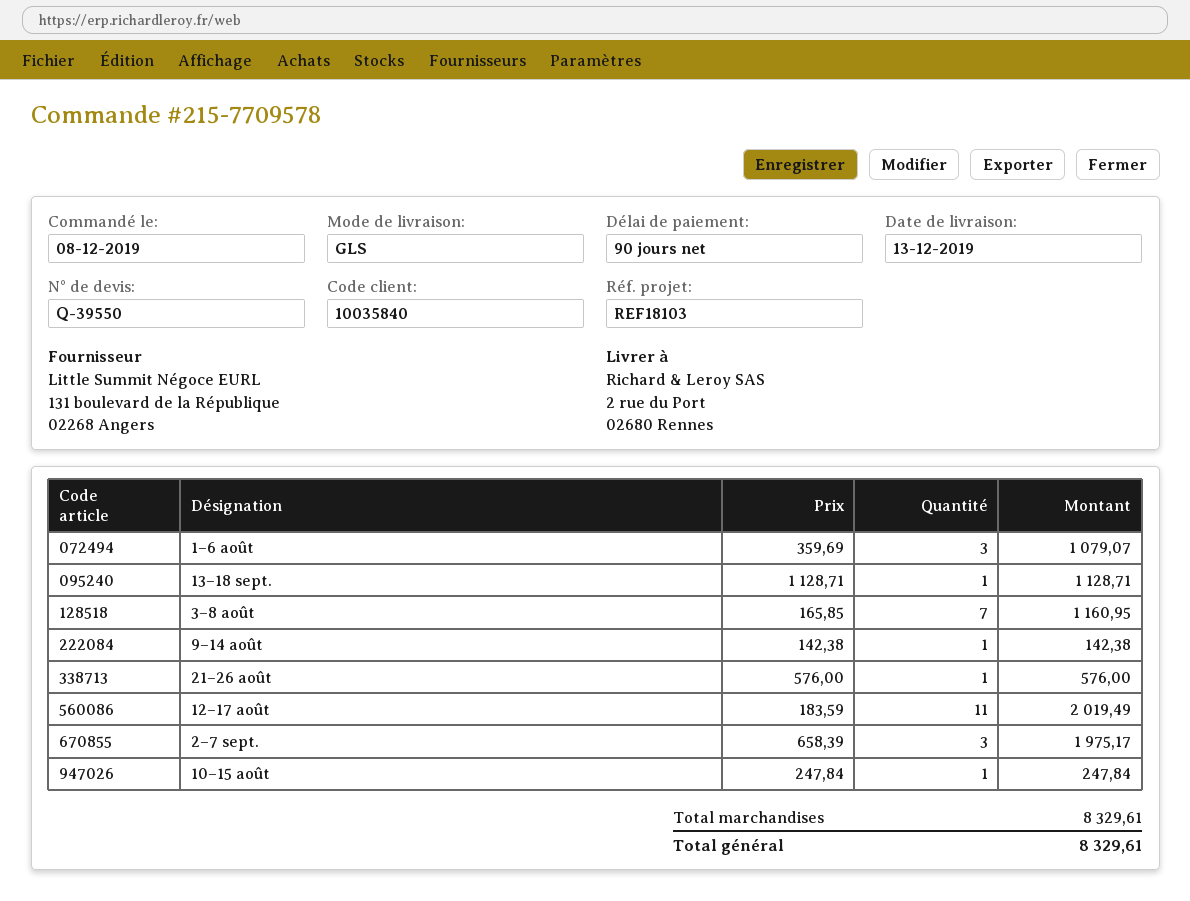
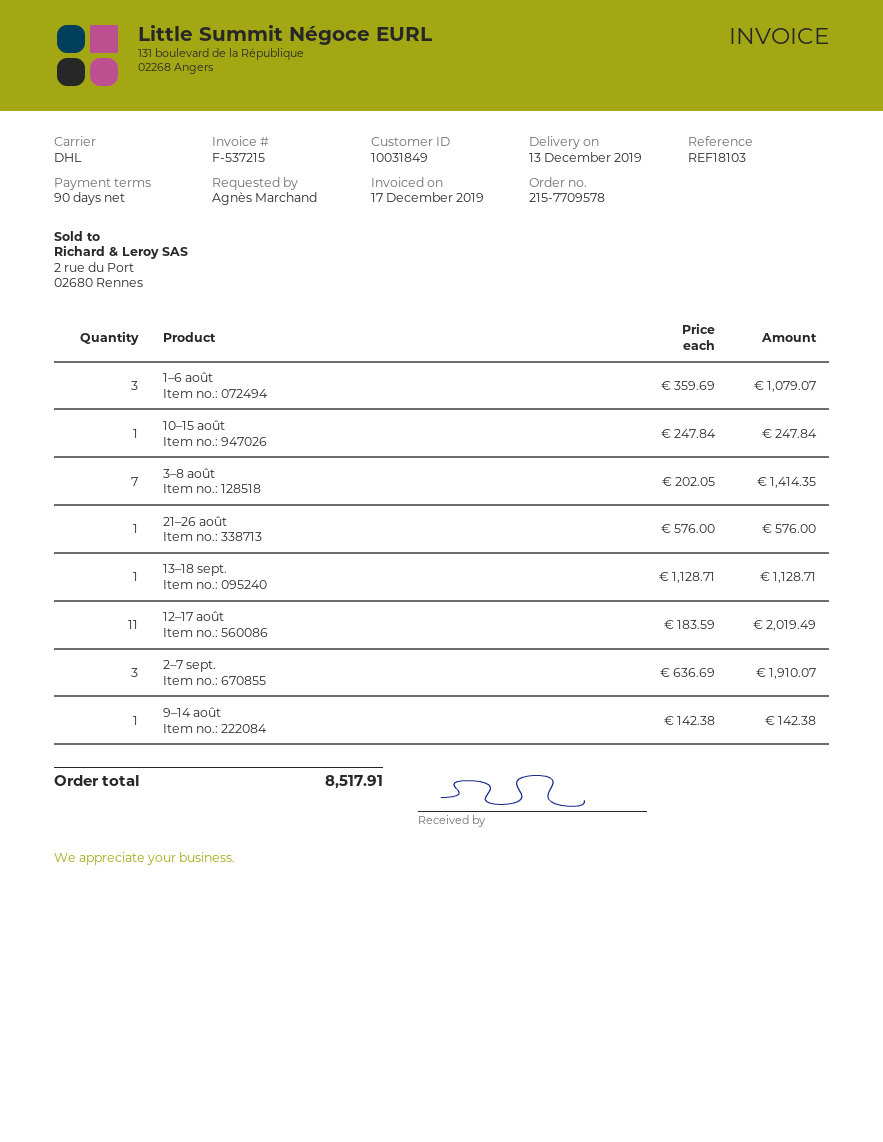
customer number: 10035840 -> 10031849
shipping method: GLS -> DHL
3–8 août: 7 x 165.85 = 1160.95 -> 7 x 202.05 = 1414.35
2–7 sept.: 3 x 658.39 = 1975.17 -> 3 x 636.69 = 1910.07
total: 8329.61 -> 8517.91

